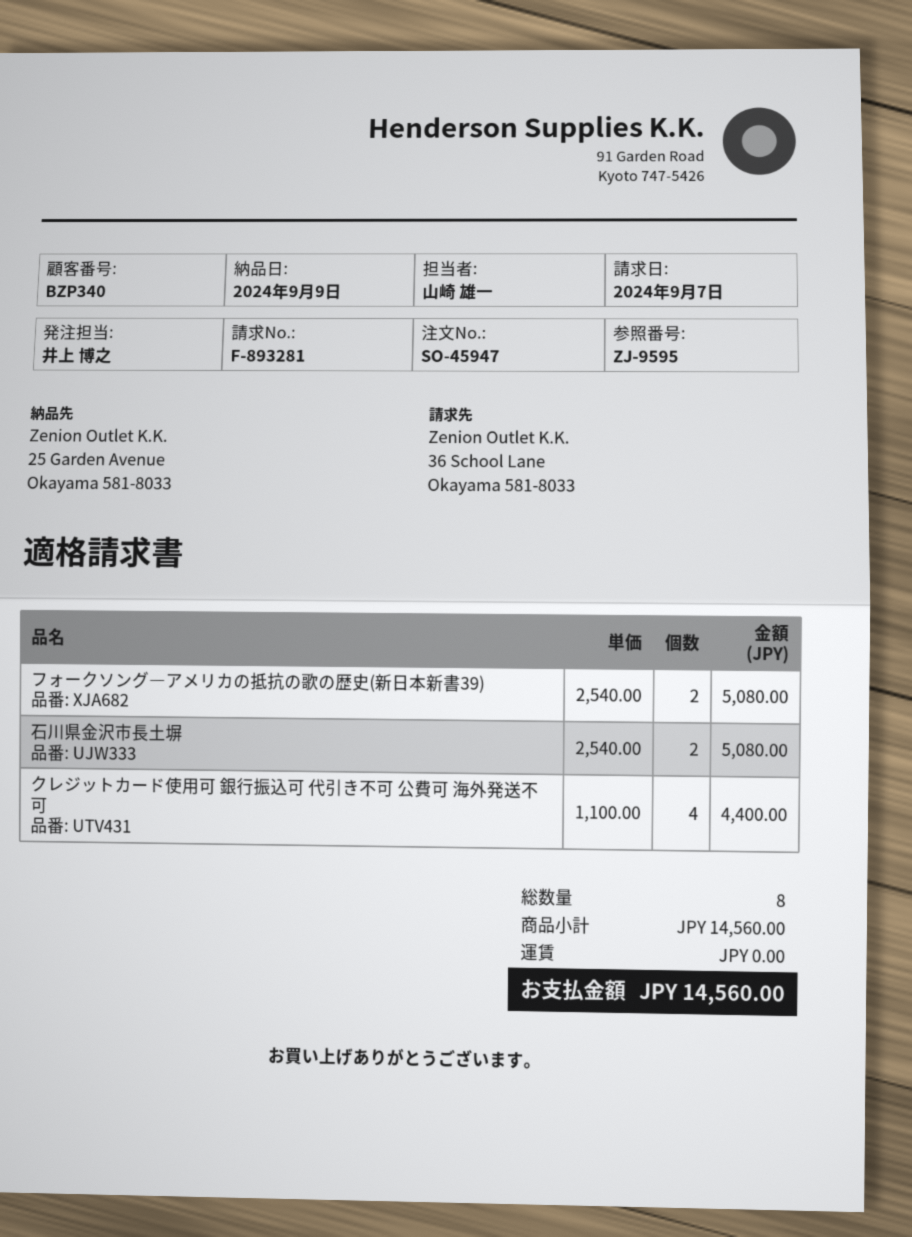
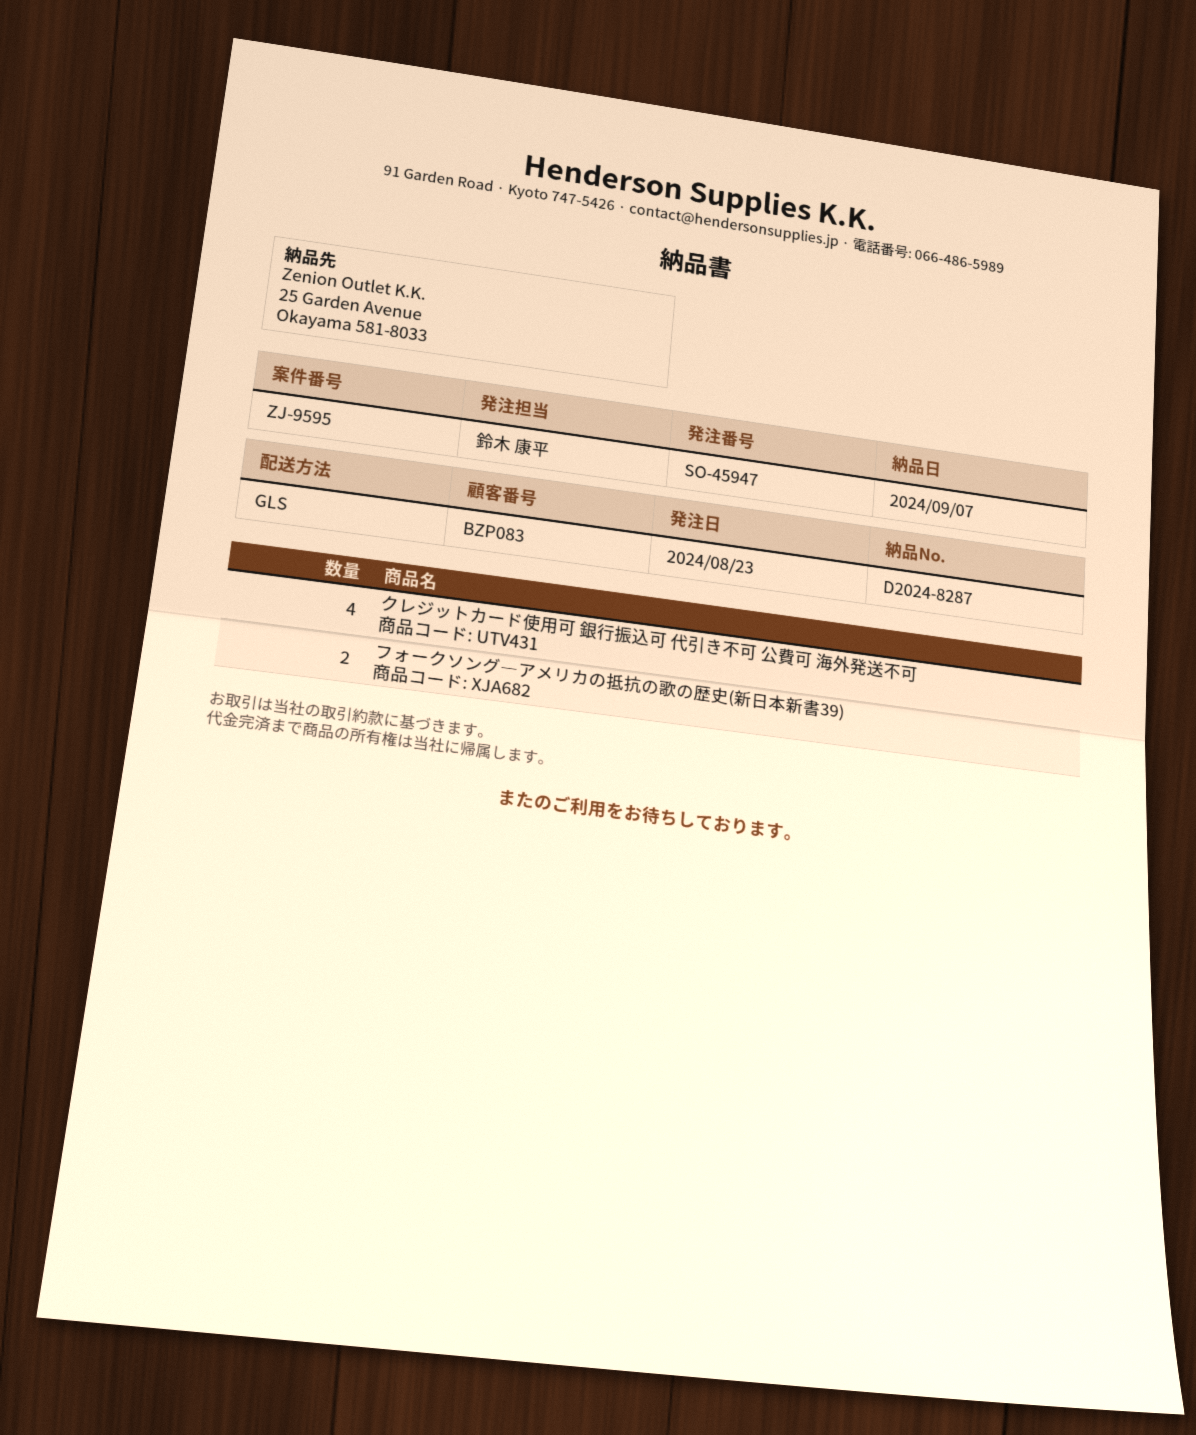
delivery date: 2024-09-09 -> 2024-09-07
customer number: BZP340 -> BZP083
ordered by: 井上 博之 -> 鈴木 康平
石川県金沢市長土塀: 2 -> none

